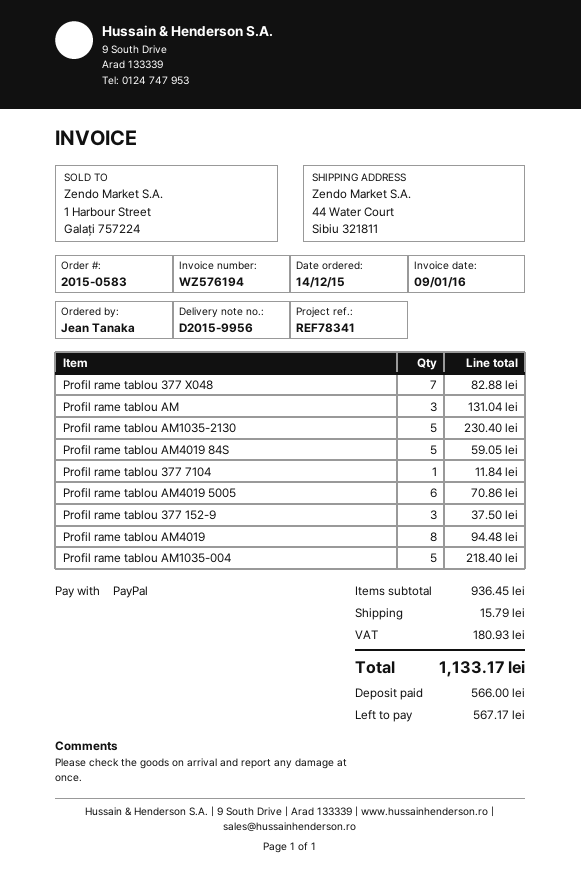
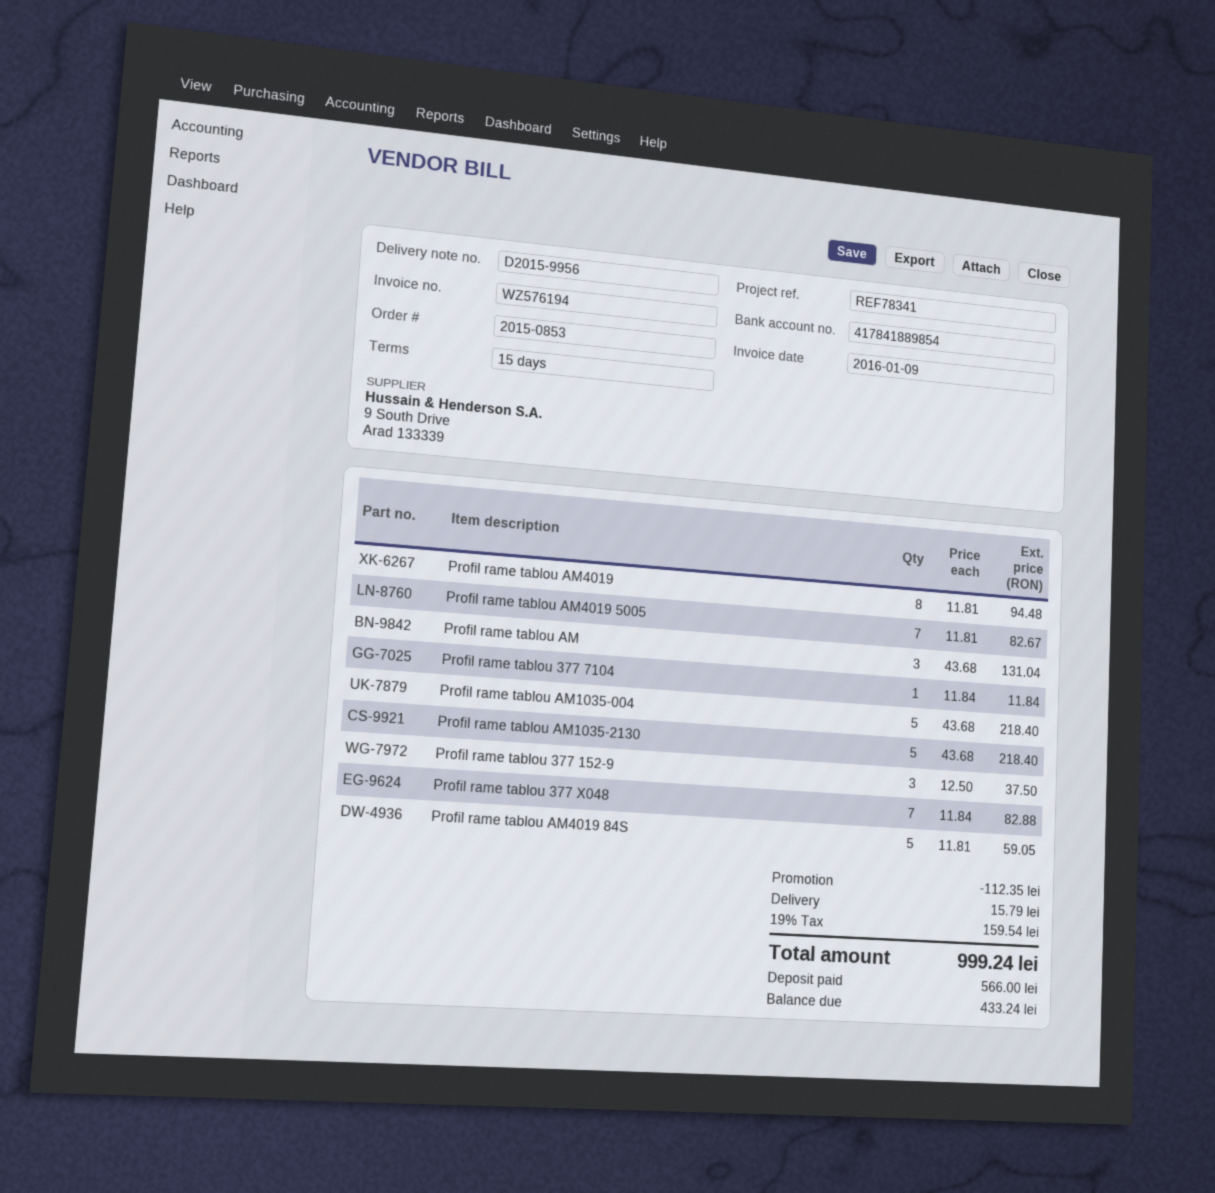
order number: 2015-0583 -> 2015-0853
Profil rame tablou AM1035-2130: 5 for 230.40 -> 5 for 218.40
Profil rame tablou AM4019 5005: 6 for 70.86 -> 7 for 82.67
discount: none -> 112.35
tax: 180.93 -> 159.54
total: 1133.17 -> 999.24
balance: 567.17 -> 433.24

